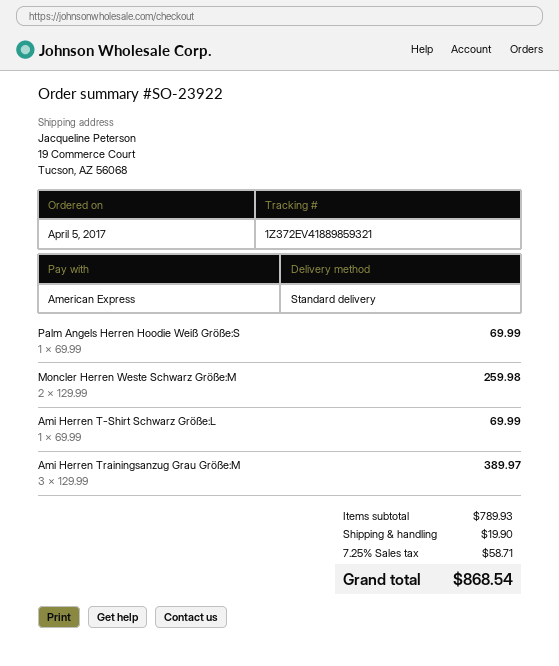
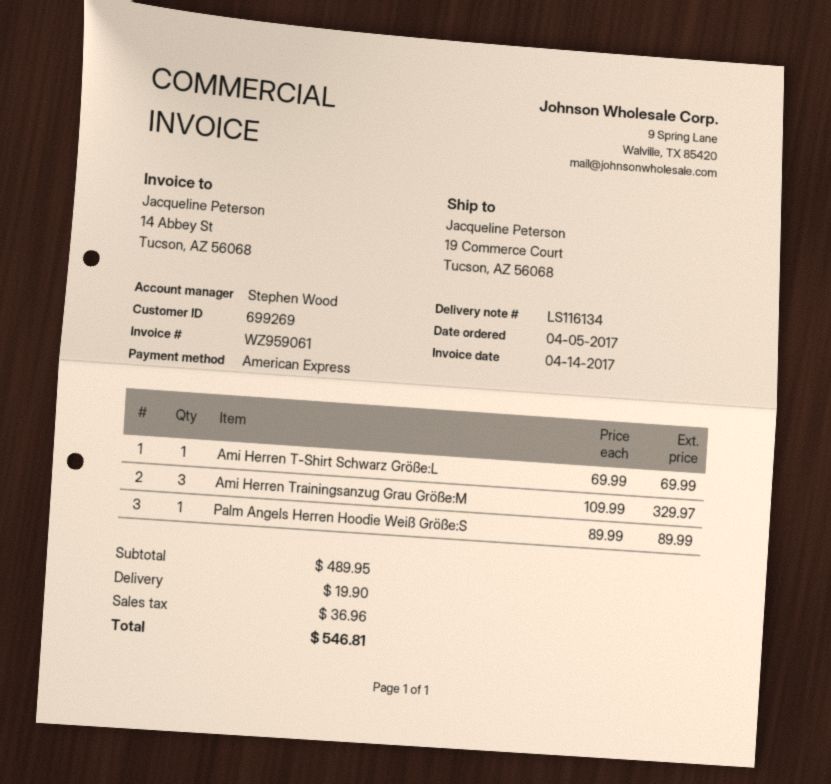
Palm Angels Herren Hoodie Weiß Größe:S: 1 x 69.99 = 69.99 -> 1 x 89.99 = 89.99
Moncler Herren Weste Schwarz Größe:M: 2 x 129.99 = 259.98 -> none
Ami Herren Trainingsanzug Grau Größe:M: 3 x 129.99 = 389.97 -> 3 x 109.99 = 329.97
subtotal: 789.93 -> 489.95
tax: 58.71 -> 36.96
total: 868.54 -> 546.81

